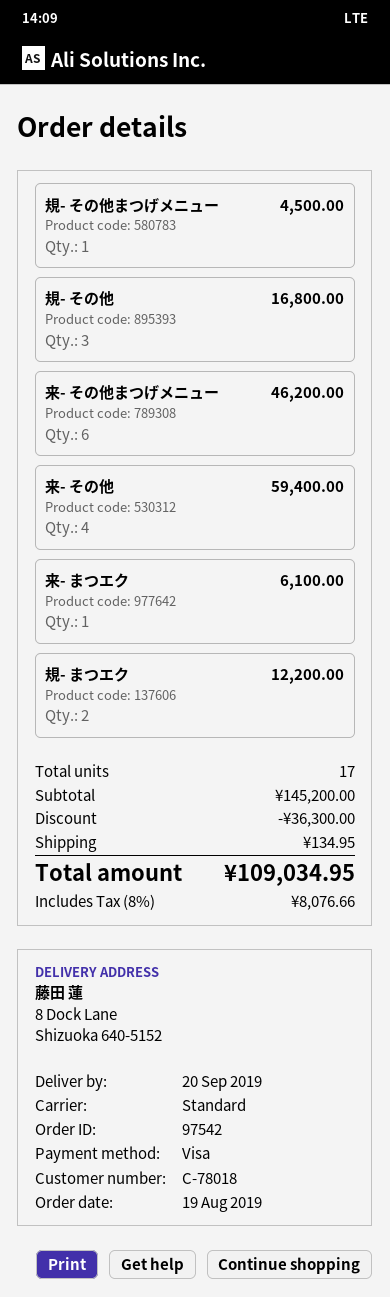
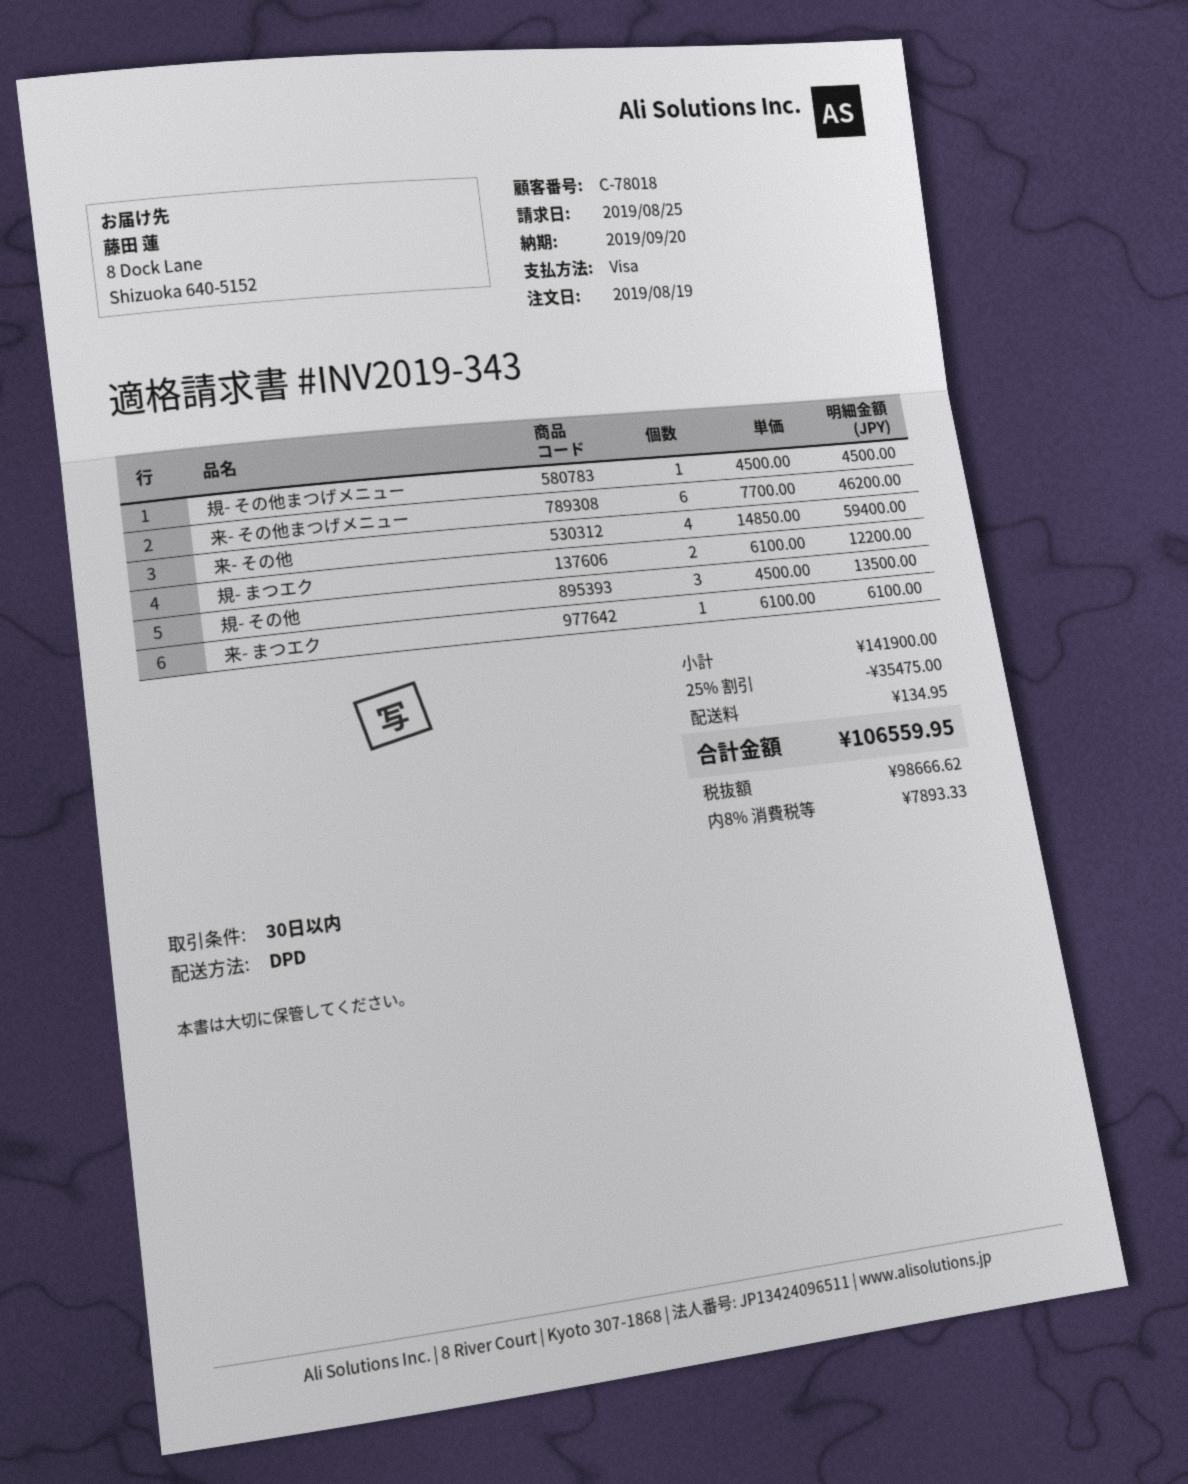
shipping method: standard -> DPD
規- その他: 3 for 16800.00 -> 3 for 13500.00
subtotal: 145200.00 -> 141900.00
discount: 36300.00 -> 35475.00
tax: 8% = 8076.66 -> 8% = 7893.33
total: 109034.95 -> 106559.95

